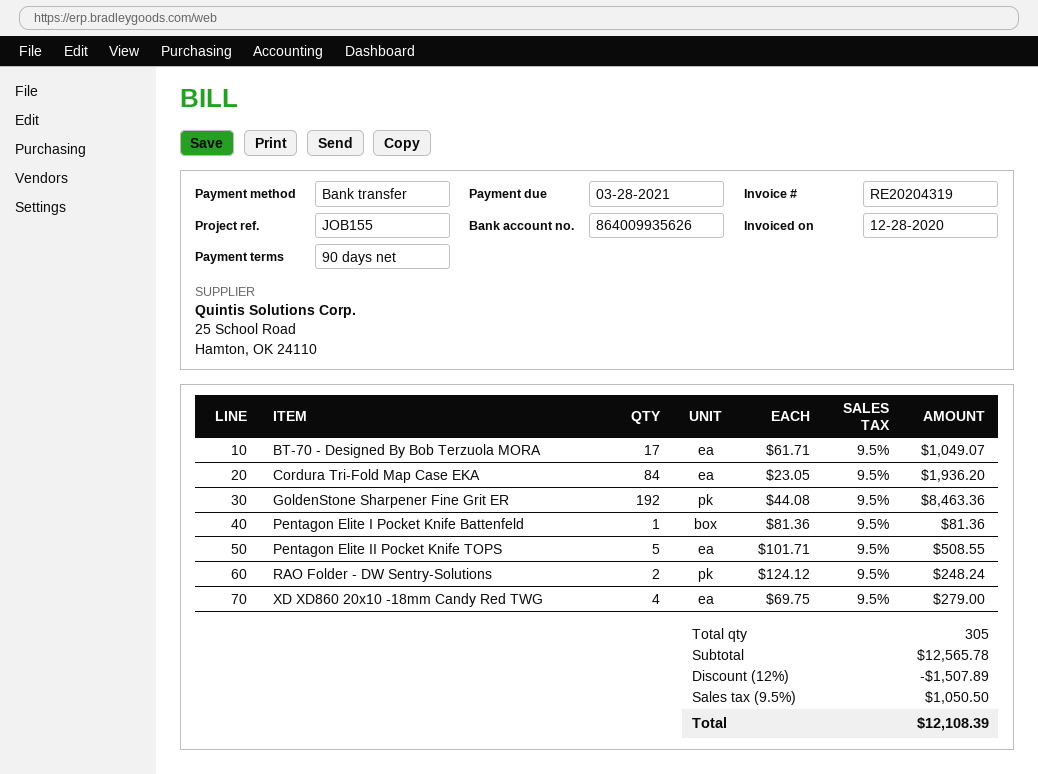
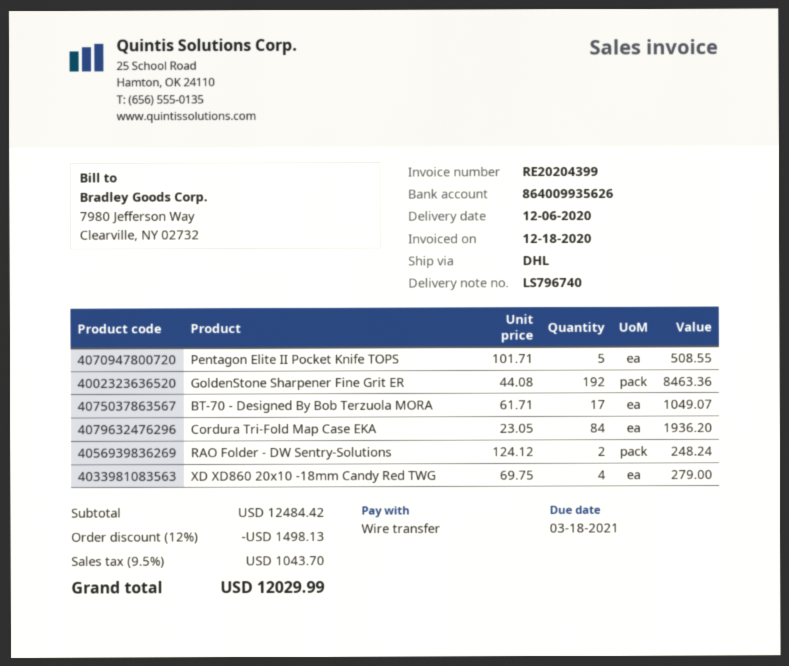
invoice number: RE20204319 -> RE20204399
invoice date: 2020-12-28 -> 2020-12-18
due date: 2021-03-28 -> 2021-03-18
Pentagon Elite I Pocket Knife Battenfeld: 1 x 81.36 = 81.36 -> none
subtotal: 12565.78 -> 12484.42
discount: 12% = 1507.89 -> 12% = 1498.13
tax: 9.5% = 1050.50 -> 9.5% = 1043.70
total: 12108.39 -> 12029.99

